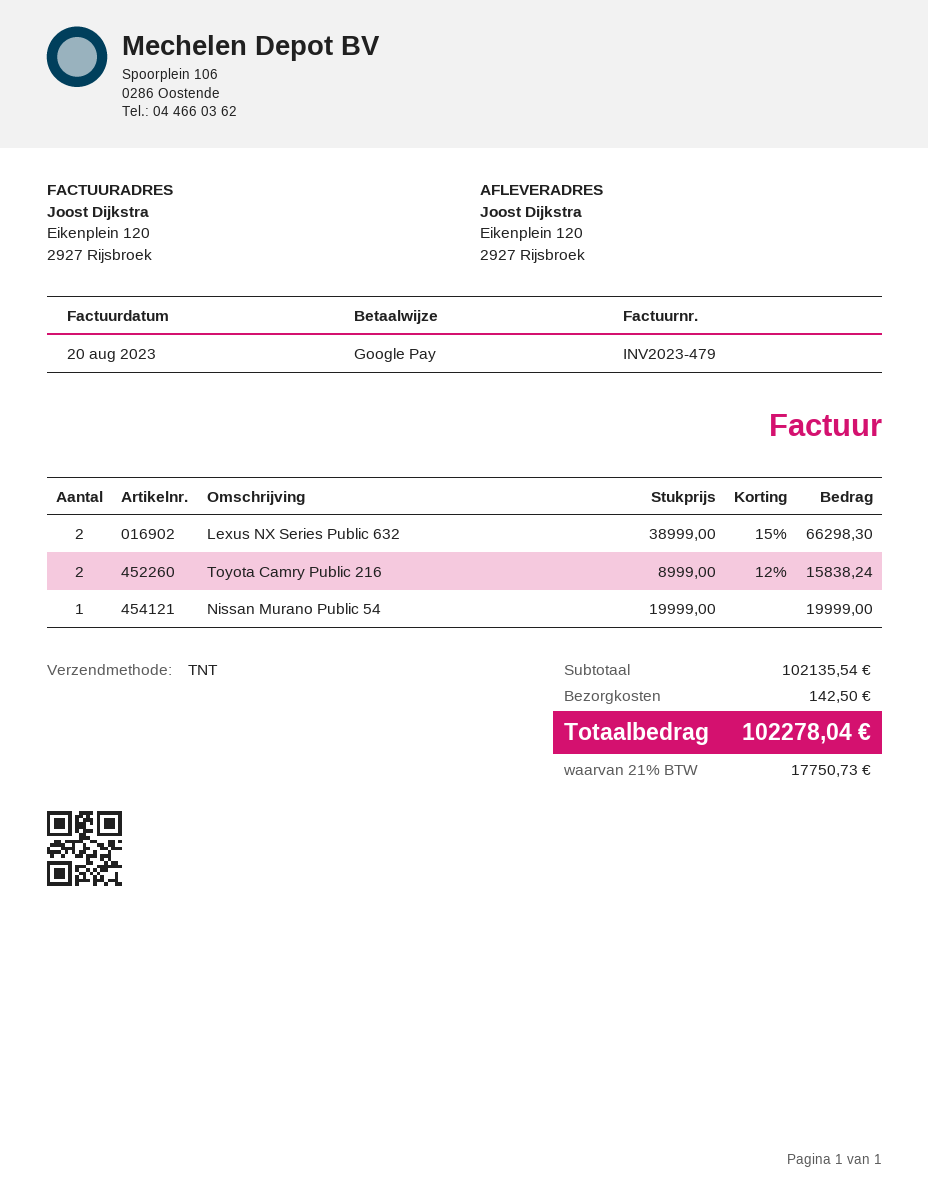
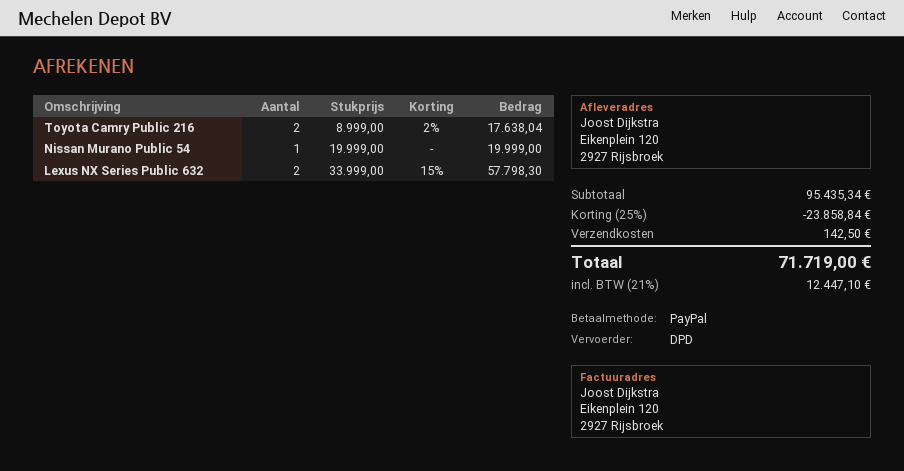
payment method: Google Pay -> PayPal
shipping method: TNT -> DPD
Lexus NX Series Public 632: 2 x 38999.00 - 15% = 66298.30 -> 2 x 33999.00 - 15% = 57798.30
Toyota Camry Public 216: 2 x 8999.00 - 12% = 15838.24 -> 2 x 8999.00 - 2% = 17638.04
subtotal: 102135.54 -> 95435.34
discount: none -> 25% = 23858.84
tax: 21% = 17750.73 -> 21% = 12447.10
total: 102278.04 -> 71719.00

